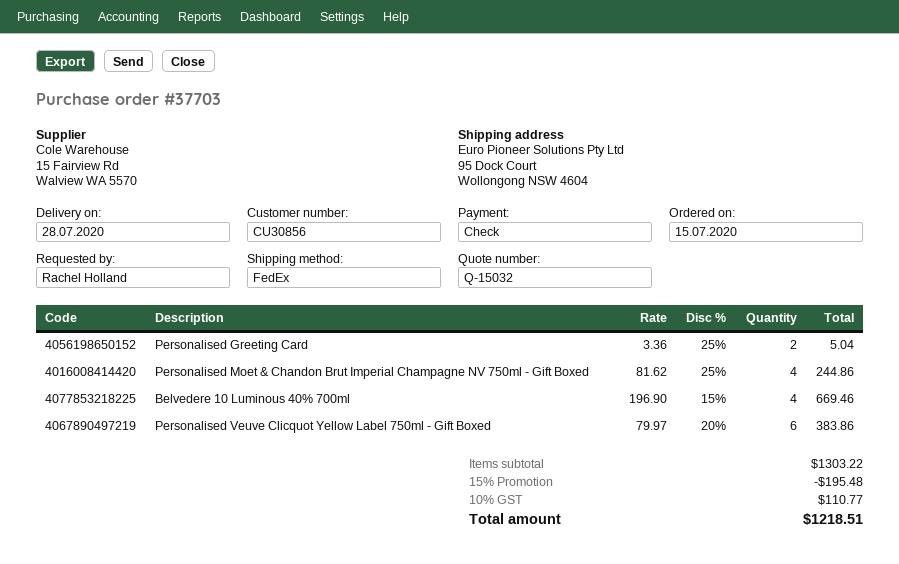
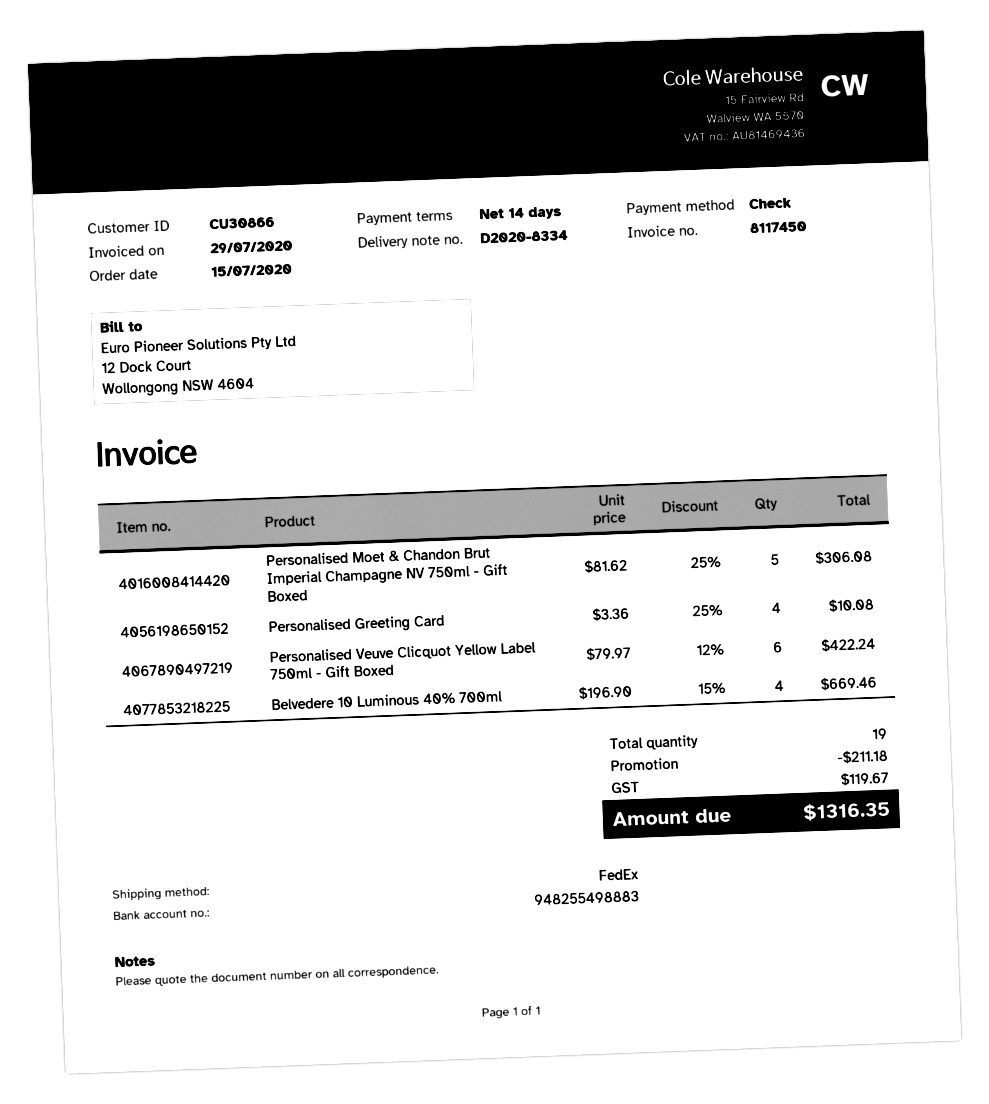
customer number: CU30856 -> CU30866
Personalised Greeting Card: 2 x 3.36 - 25% = 5.04 -> 4 x 3.36 - 25% = 10.08
Personalised Moet & Chandon Brut Imperial Champagne NV 750ml - Gift Boxed: 4 x 81.62 - 25% = 244.86 -> 5 x 81.62 - 25% = 306.08
Personalised Veuve Clicquot Yellow Label 750ml - Gift Boxed: 6 x 79.97 - 20% = 383.86 -> 6 x 79.97 - 12% = 422.24
discount: 195.48 -> 211.18
tax: 110.77 -> 119.67
total: 1218.51 -> 1316.35

